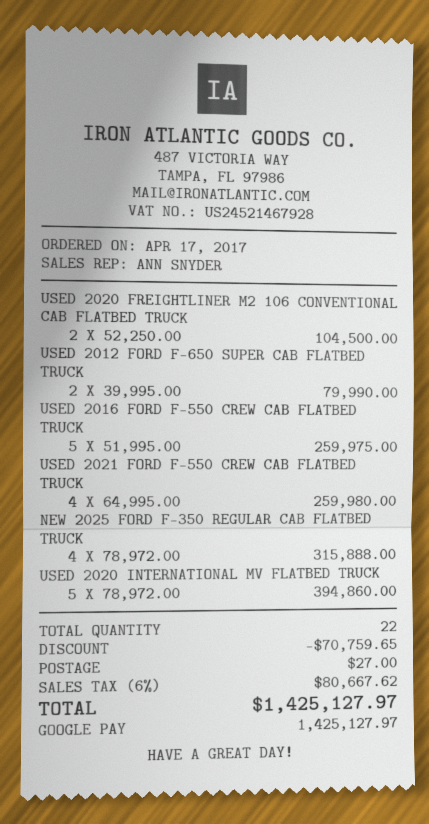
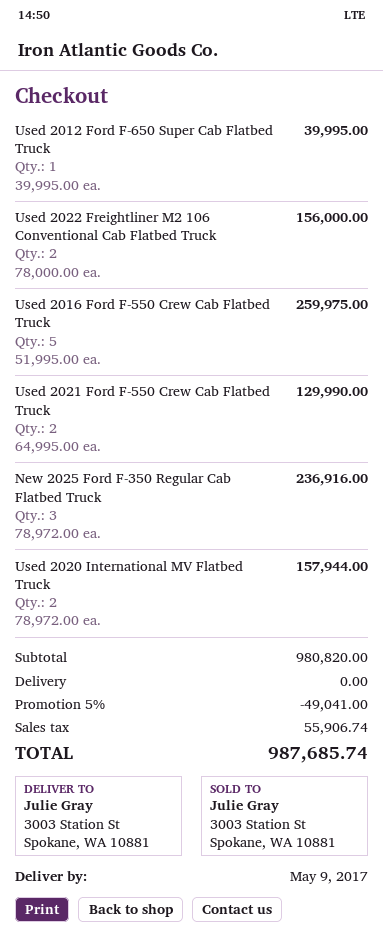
USED 2020 FREIGHTLINER M2 106 CONVENTIONAL CAB FLATBED TRUCK: 2 x 52250.00 = 104500.00 -> none
USED 2012 FORD F-650 SUPER CAB FLATBED TRUCK: 2 x 39995.00 = 79990.00 -> 1 x 39995.00 = 39995.00
USED 2021 FORD F-550 CREW CAB FLATBED TRUCK: 4 x 64995.00 = 259980.00 -> 2 x 64995.00 = 129990.00
NEW 2025 FORD F-350 REGULAR CAB FLATBED TRUCK: 4 x 78972.00 = 315888.00 -> 3 x 78972.00 = 236916.00
USED 2020 INTERNATIONAL MV FLATBED TRUCK: 5 x 78972.00 = 394860.00 -> 2 x 78972.00 = 157944.00
Used 2022 Freightliner M2 106 Conventional Cab Flatbed Truck: none -> 2 x 78000.00 = 156000.00
discount: 70759.65 -> 49041.00
shipping: 27.00 -> 0.00
tax: 80667.62 -> 55906.74
total: 1425127.97 -> 987685.74

